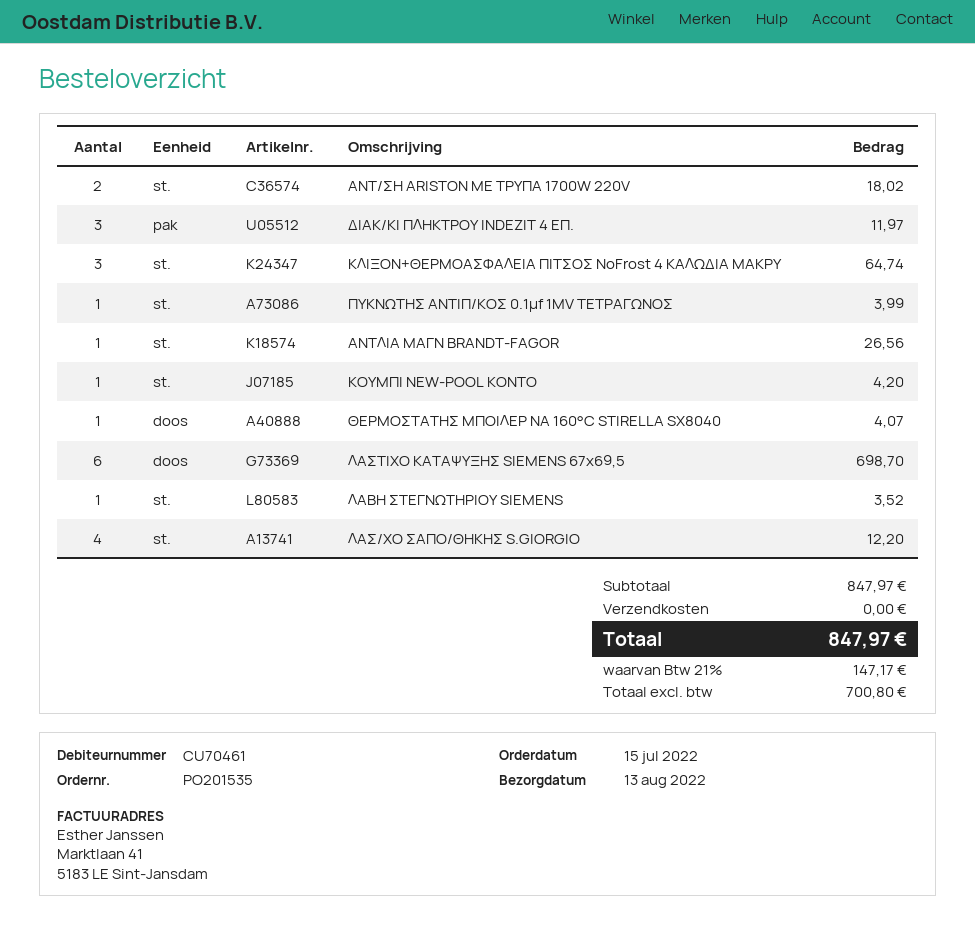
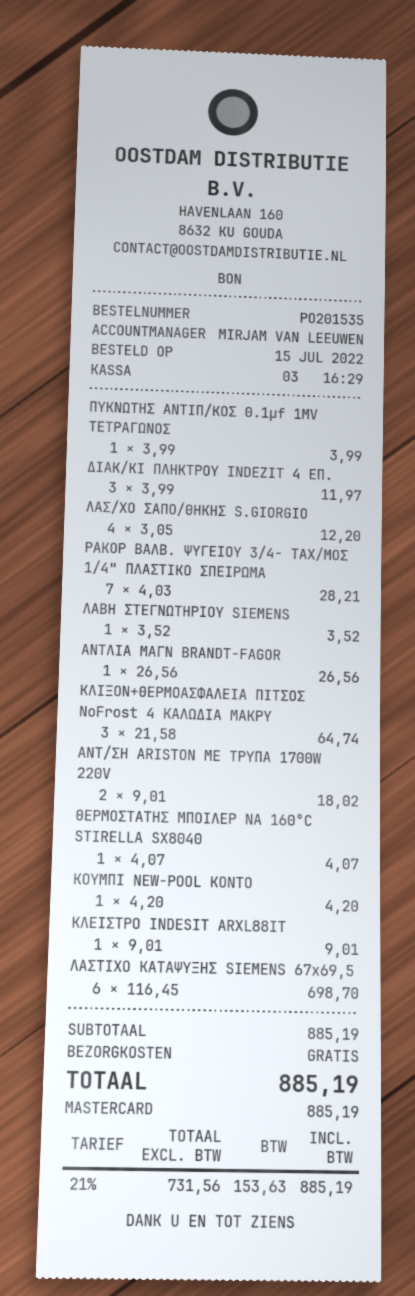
ΡΑΚΟΡ ΒΑΛΒ. ΨΥΓΕΙΟΥ 3/4- ΤΑΧ/ΜΟΣ 1/4" ΠΛΑΣΤΙΚΟ ΣΠΕΙΡΩΜΑ: none -> 7 for 28.21
ΚΛΕΙΣΤΡΟ ΙNDESIT ARXL88IT: none -> 1 for 9.01
subtotal: 847.97 -> 885.19
net: 700.80 -> 731.56
tax: 21% = 147.17 -> 21% = 153.63
total: 847.97 -> 885.19

